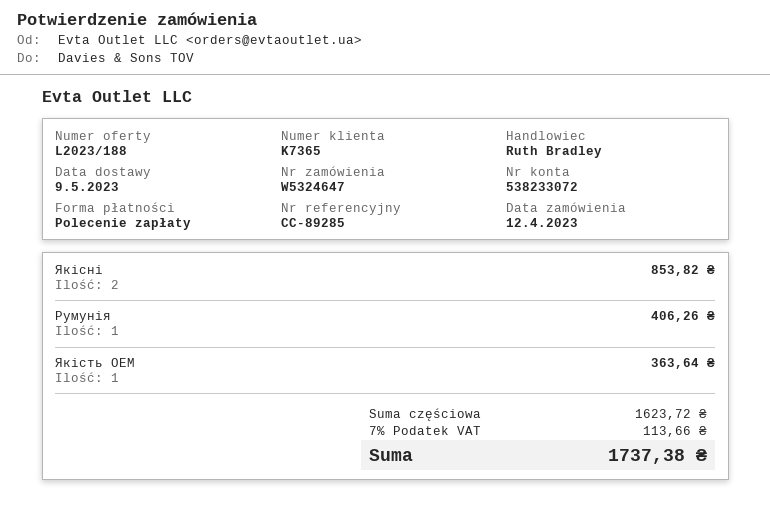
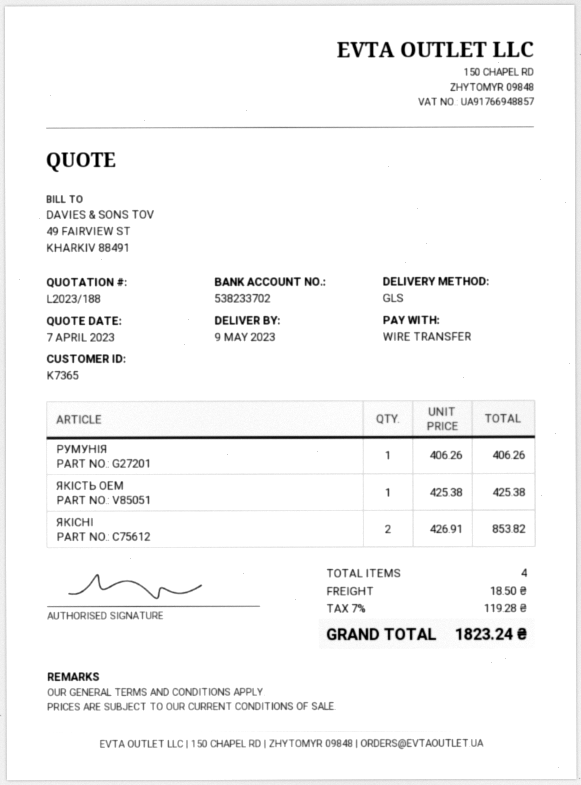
payment method: direct debit -> bank transfer
bank account: 538233072 -> 538233702
Якість OEM: 1 for 363.64 -> 1 for 425.38
shipping: none -> 18.50
tax: 7% = 113.66 -> 7% = 119.28
total: 1737.38 -> 1823.24

